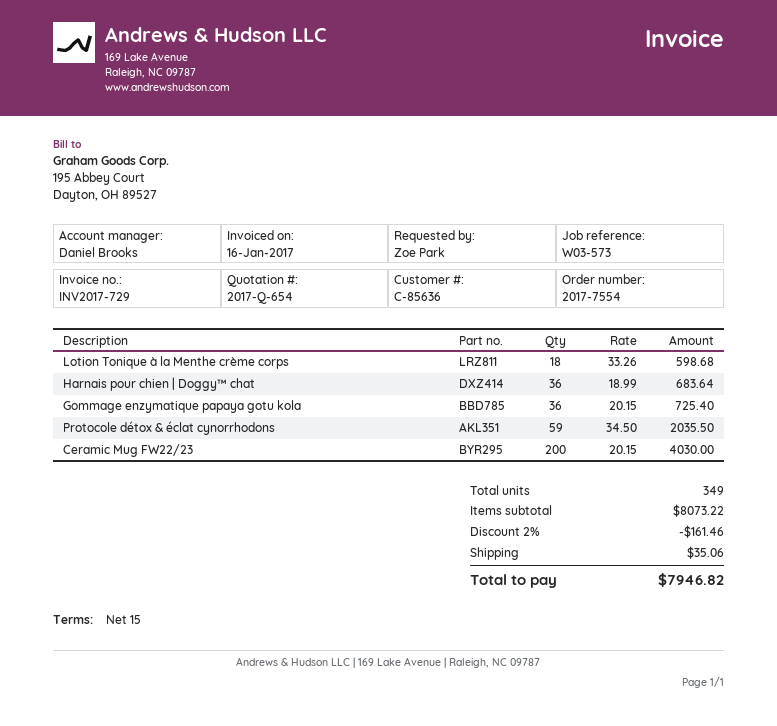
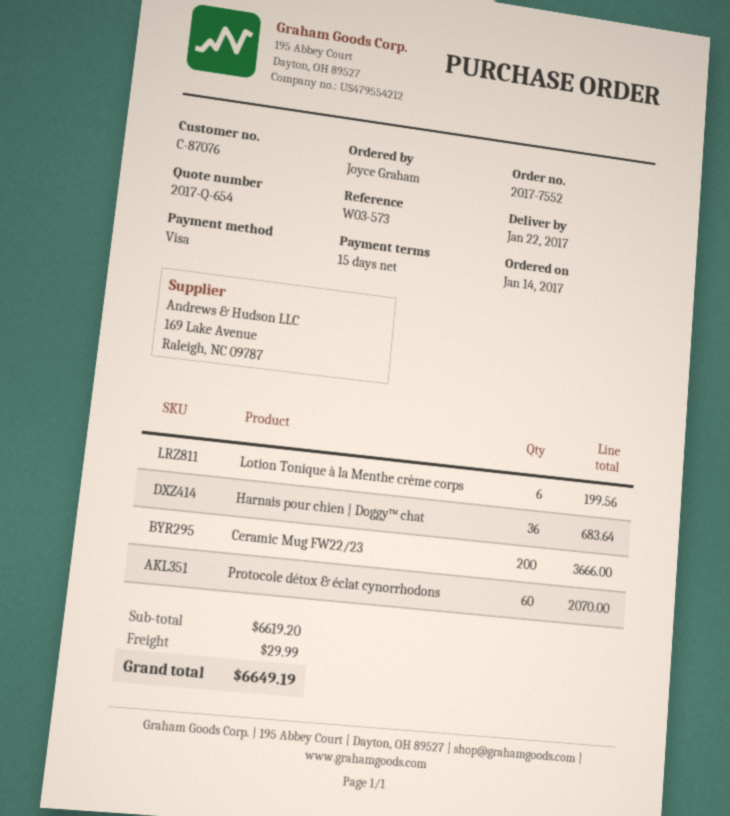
order number: 2017-7554 -> 2017-7552
customer number: C-85636 -> C-87076
ordered by: Zoe Park -> Joyce Graham
Lotion Tonique à la Menthe crème corps: 18 for 598.68 -> 6 for 199.56
Gommage enzymatique papaya gotu kola: 36 for 725.40 -> none
Protocole détox & éclat cynorrhodons: 59 for 2035.50 -> 60 for 2070.00
Ceramic Mug FW22/23: 200 for 4030.00 -> 200 for 3666.00
subtotal: 8073.22 -> 6619.20
discount: 2% = 161.46 -> none
shipping: 35.06 -> 29.99
total: 7946.82 -> 6649.19

